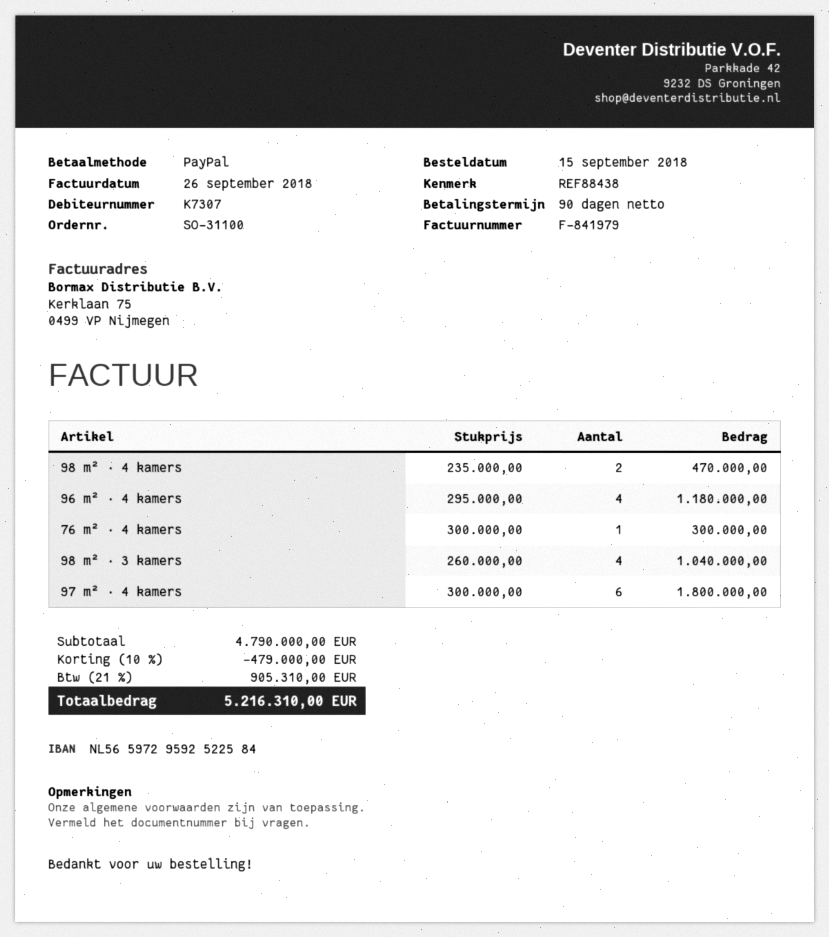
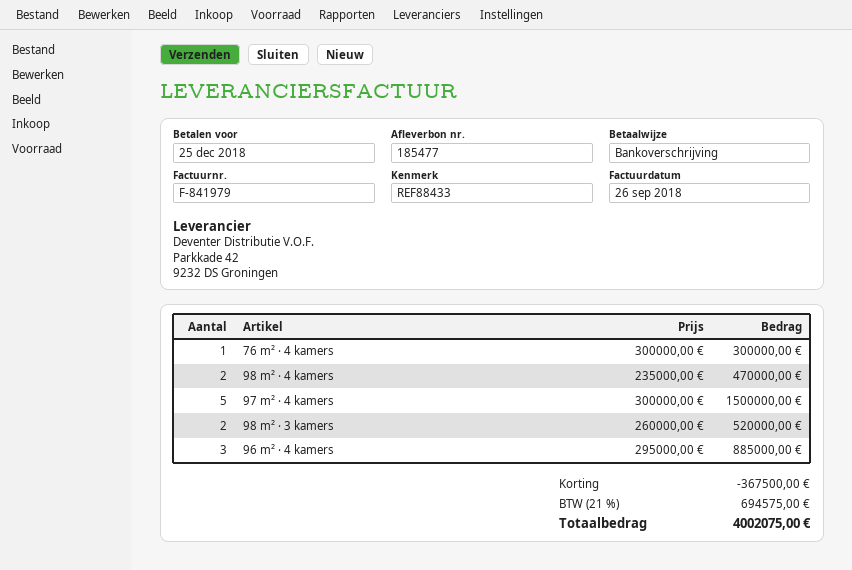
reference: REF88438 -> REF88433
payment method: PayPal -> bank transfer
96 m² · 4 kamers: 4 x 295000.00 = 1180000.00 -> 3 x 295000.00 = 885000.00
98 m² · 3 kamers: 4 x 260000.00 = 1040000.00 -> 2 x 260000.00 = 520000.00
97 m² · 4 kamers: 6 x 300000.00 = 1800000.00 -> 5 x 300000.00 = 1500000.00
discount: 479000.00 -> 367500.00
tax: 21% = 905310.00 -> 21% = 694575.00
total: 5216310.00 -> 4002075.00

